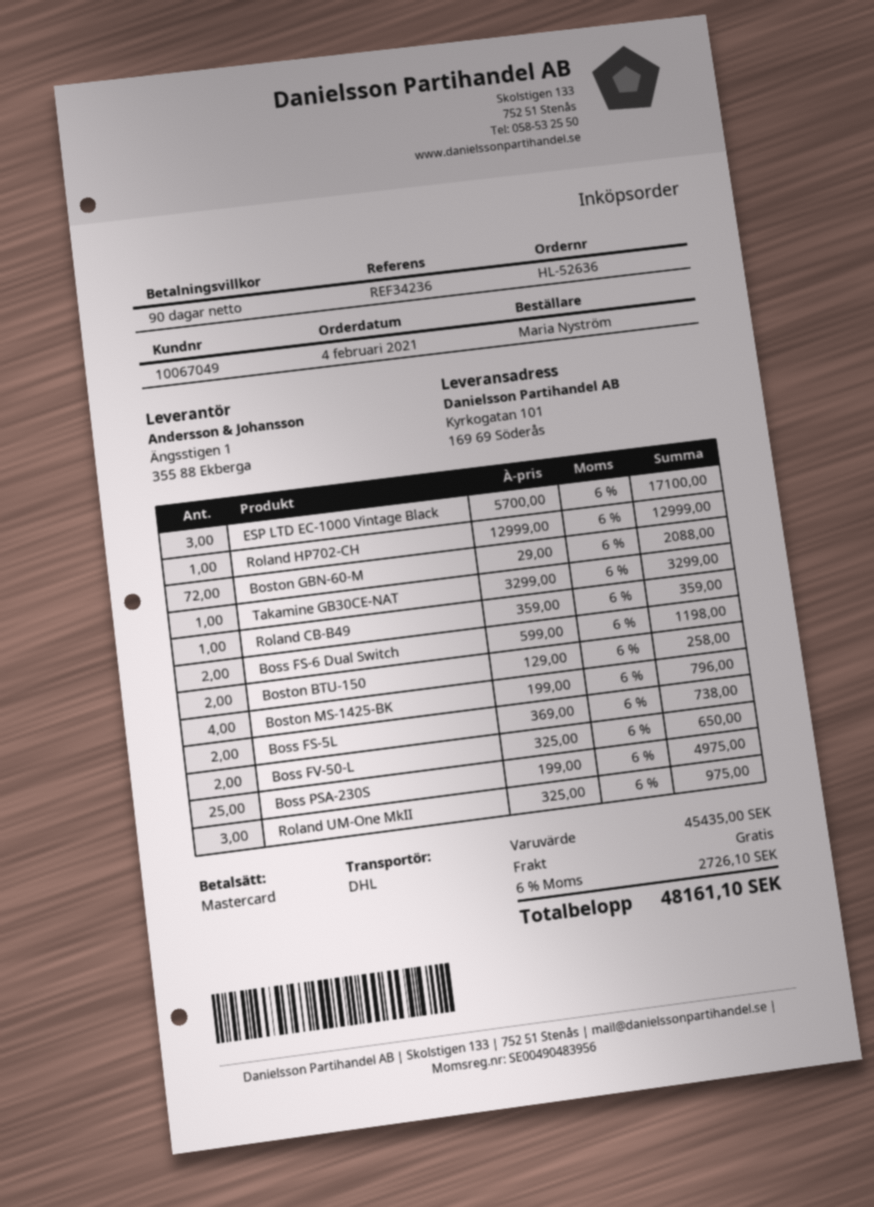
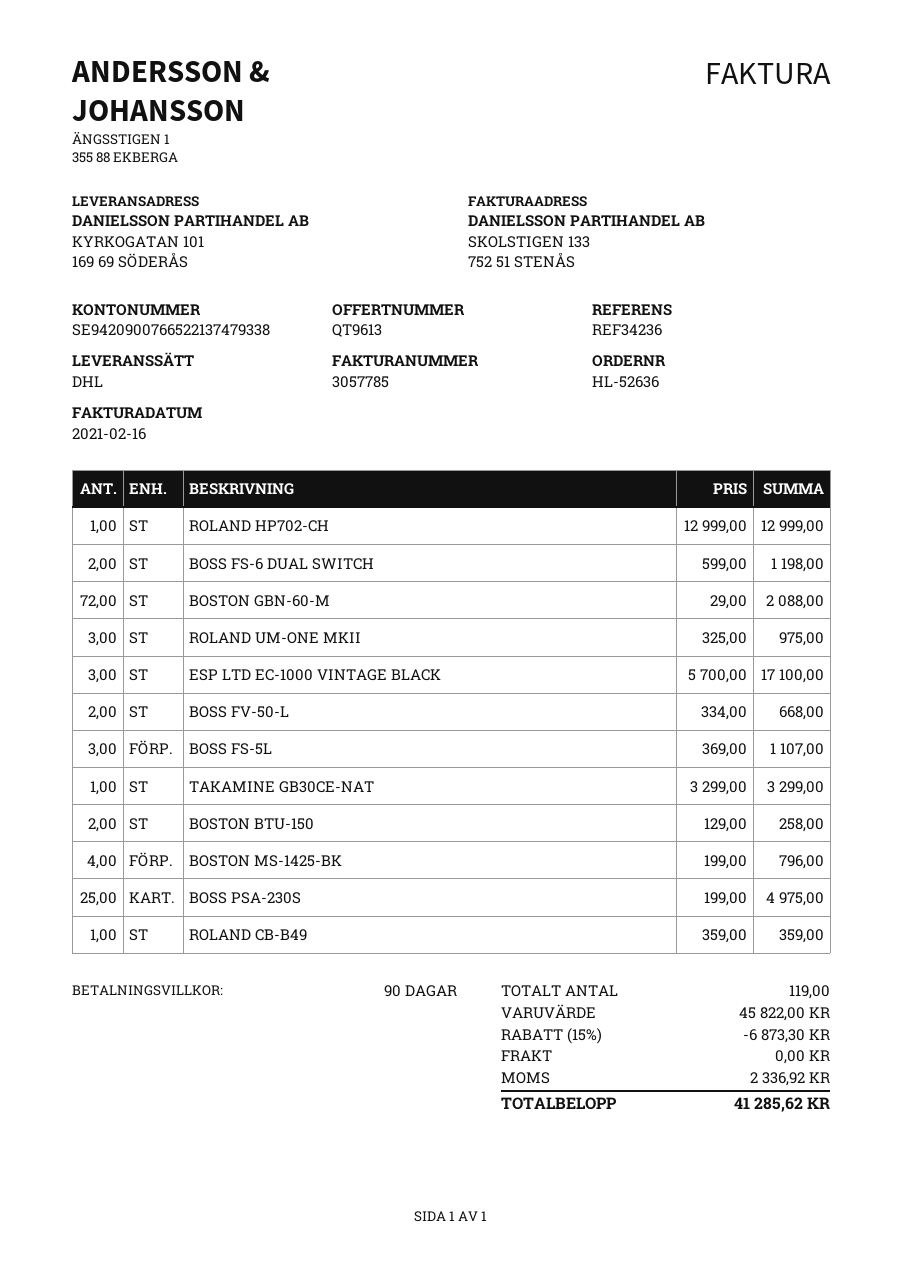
Boss FS-5L: 2 x 369.00 = 738.00 -> 3 x 369.00 = 1107.00
Boss FV-50-L: 2 x 325.00 = 650.00 -> 2 x 334.00 = 668.00
subtotal: 45435.00 -> 45822.00
discount: none -> 15% = 6873.30
tax: 2726.10 -> 2336.92
total: 48161.10 -> 41285.62

